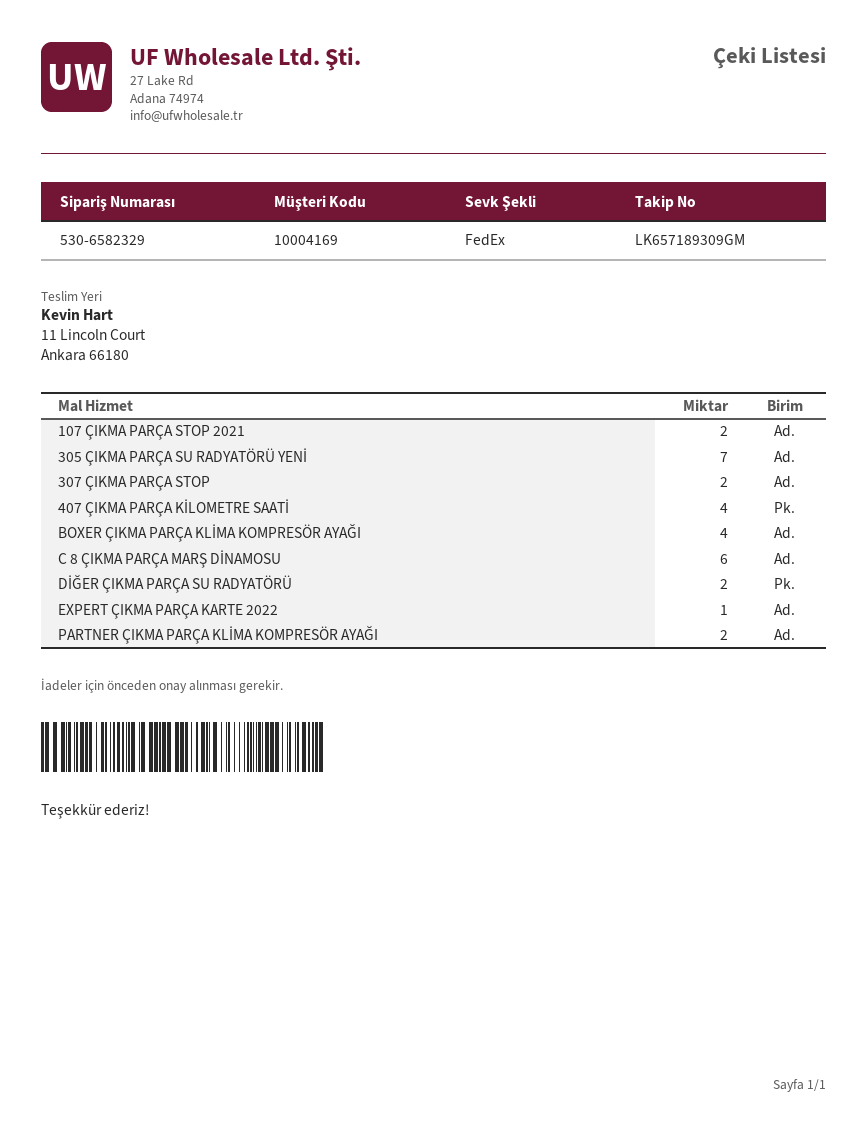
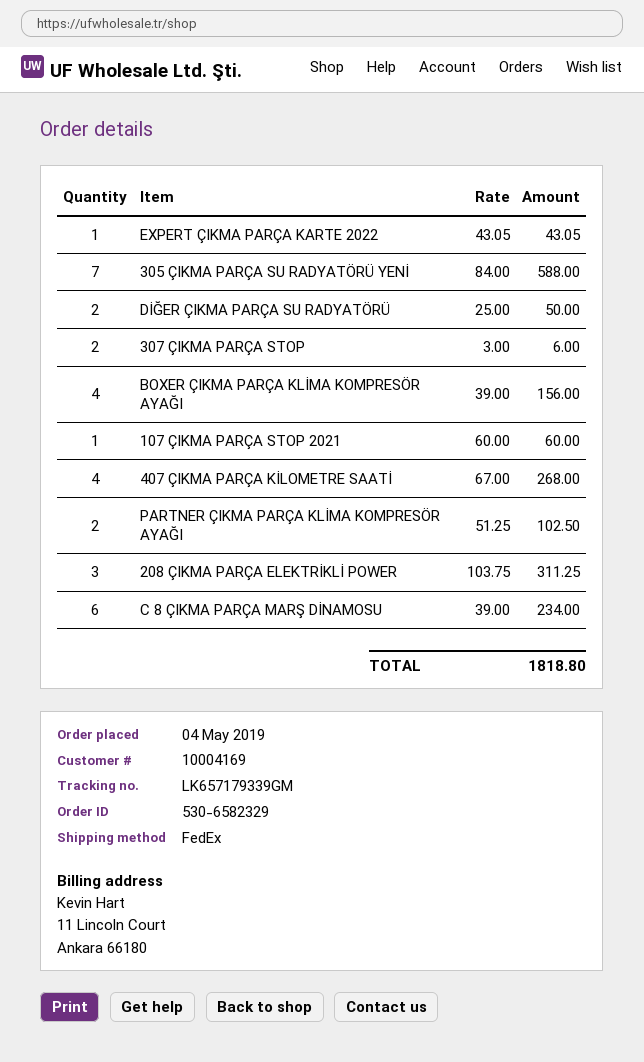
tracking number: LK657189309GM -> LK657179339GM
107 ÇIKMA PARÇA STOP 2021: 2 -> 1
208 ÇIKMA PARÇA ELEKTRİKLİ POWER: none -> 3

